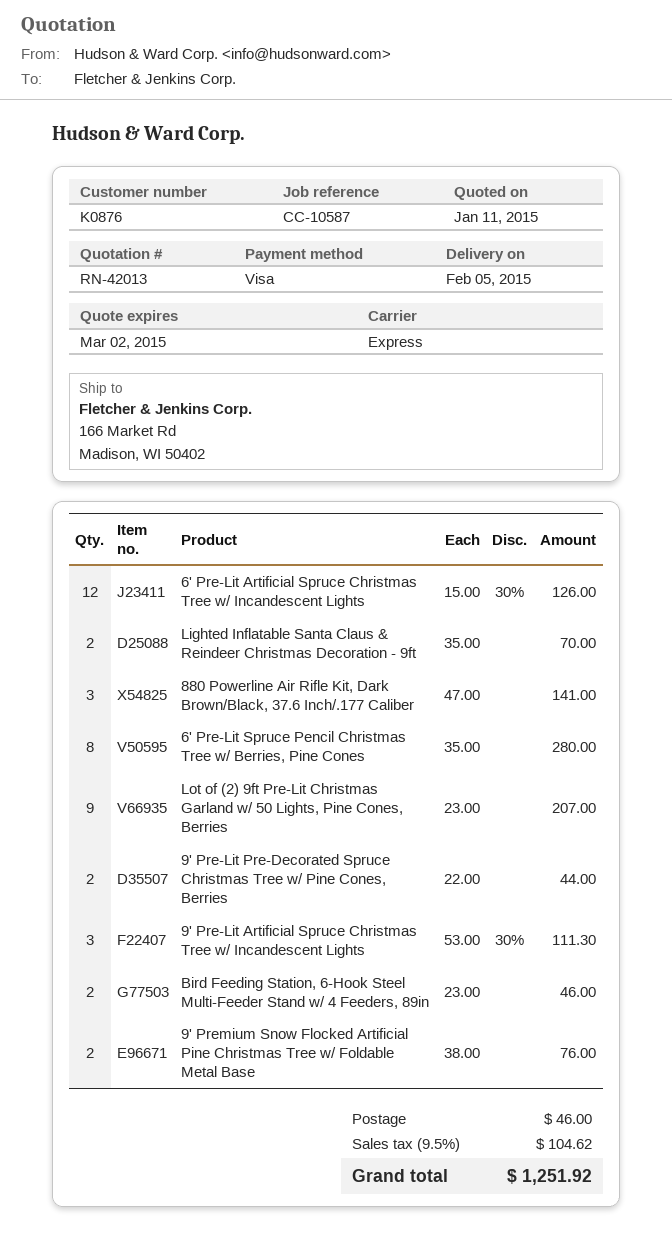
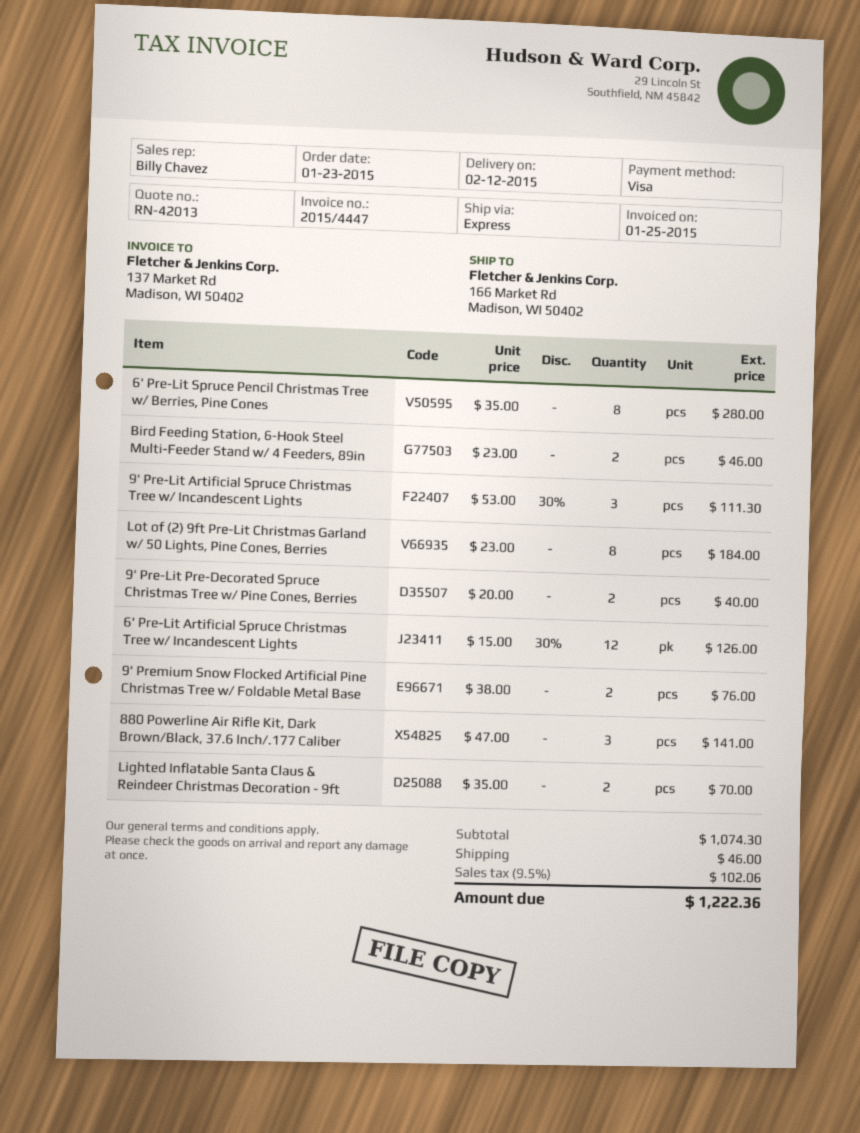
delivery date: 2015-02-05 -> 2015-02-12
Lot of (2) 9ft Pre-Lit Christmas Garland w/ 50 Lights, Pine Cones, Berries: 9 x 23.00 = 207.00 -> 8 x 23.00 = 184.00
9' Pre-Lit Pre-Decorated Spruce Christmas Tree w/ Pine Cones, Berries: 2 x 22.00 = 44.00 -> 2 x 20.00 = 40.00
tax: 9.5% = 104.62 -> 9.5% = 102.06
total: 1251.92 -> 1222.36

